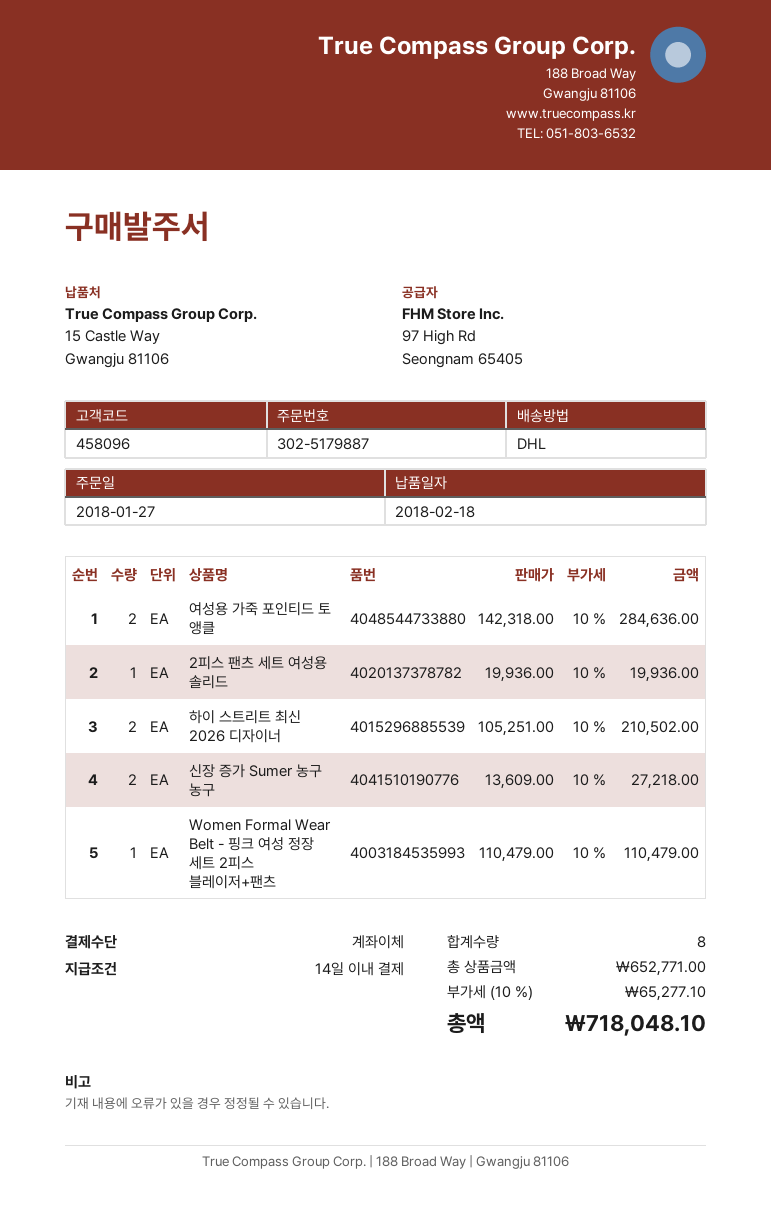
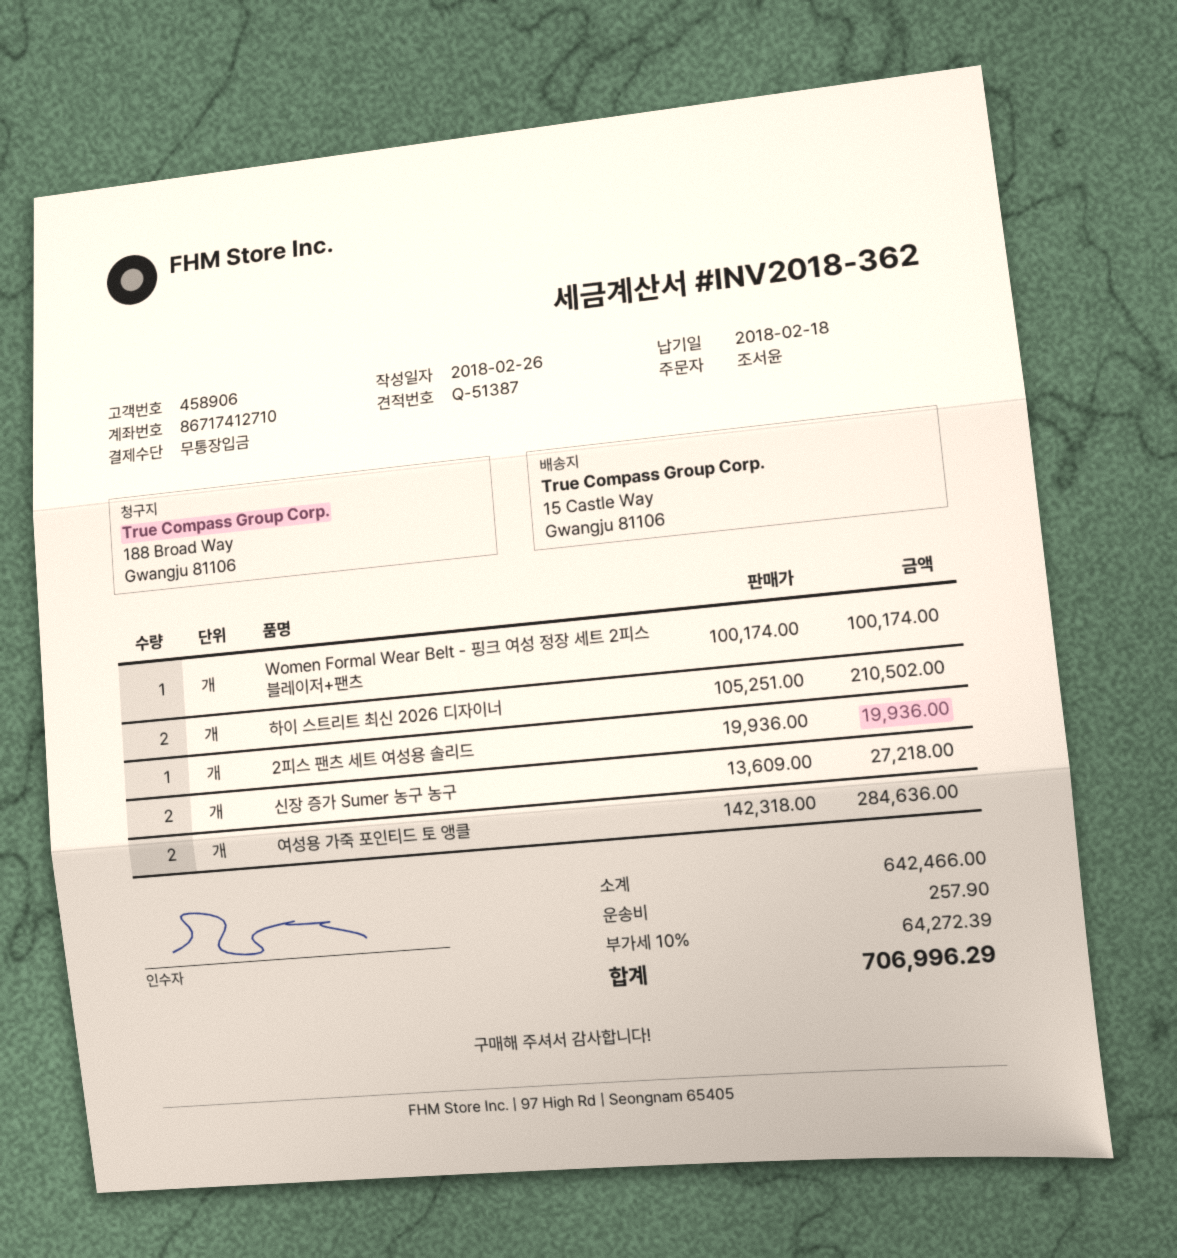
customer number: 458096 -> 458906
Women Formal Wear Belt - 핑크 여성 정장 세트 2피스 블레이저+팬츠: 1 x 110479.00 = 110479.00 -> 1 x 100174.00 = 100174.00
subtotal: 652771.00 -> 642466.00
shipping: none -> 257.90
tax: 10% = 65277.10 -> 10% = 64272.39
total: 718048.10 -> 706996.29

